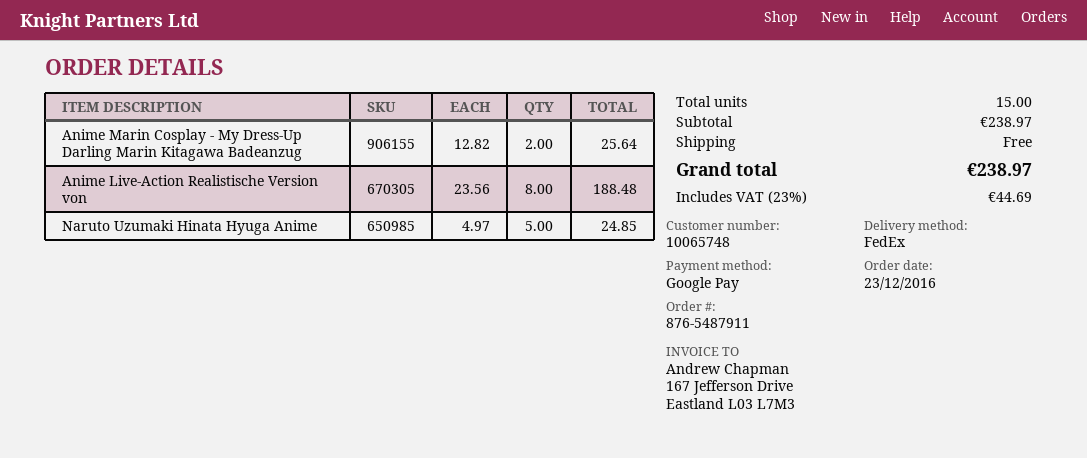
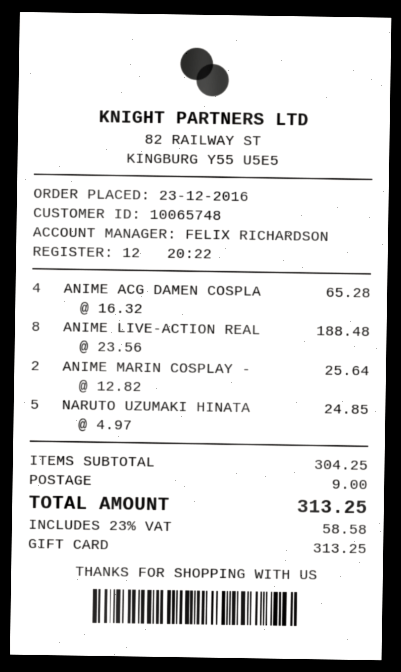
payment method: Google Pay -> gift card
ANIME ACG DAMEN COSPLA: none -> 4 x 16.32 = 65.28
subtotal: 238.97 -> 304.25
shipping: 0.00 -> 9.00
tax: 23% = 44.69 -> 23% = 58.58
total: 238.97 -> 313.25

